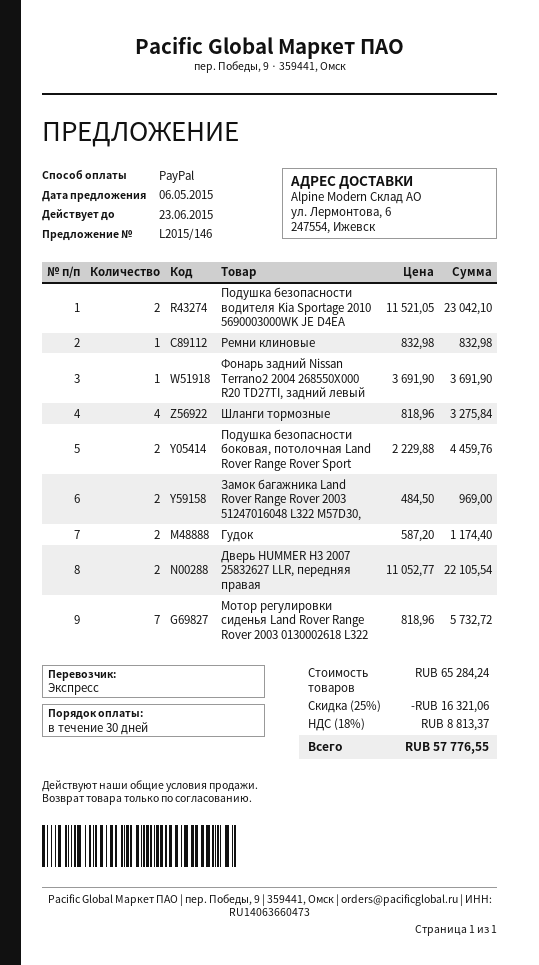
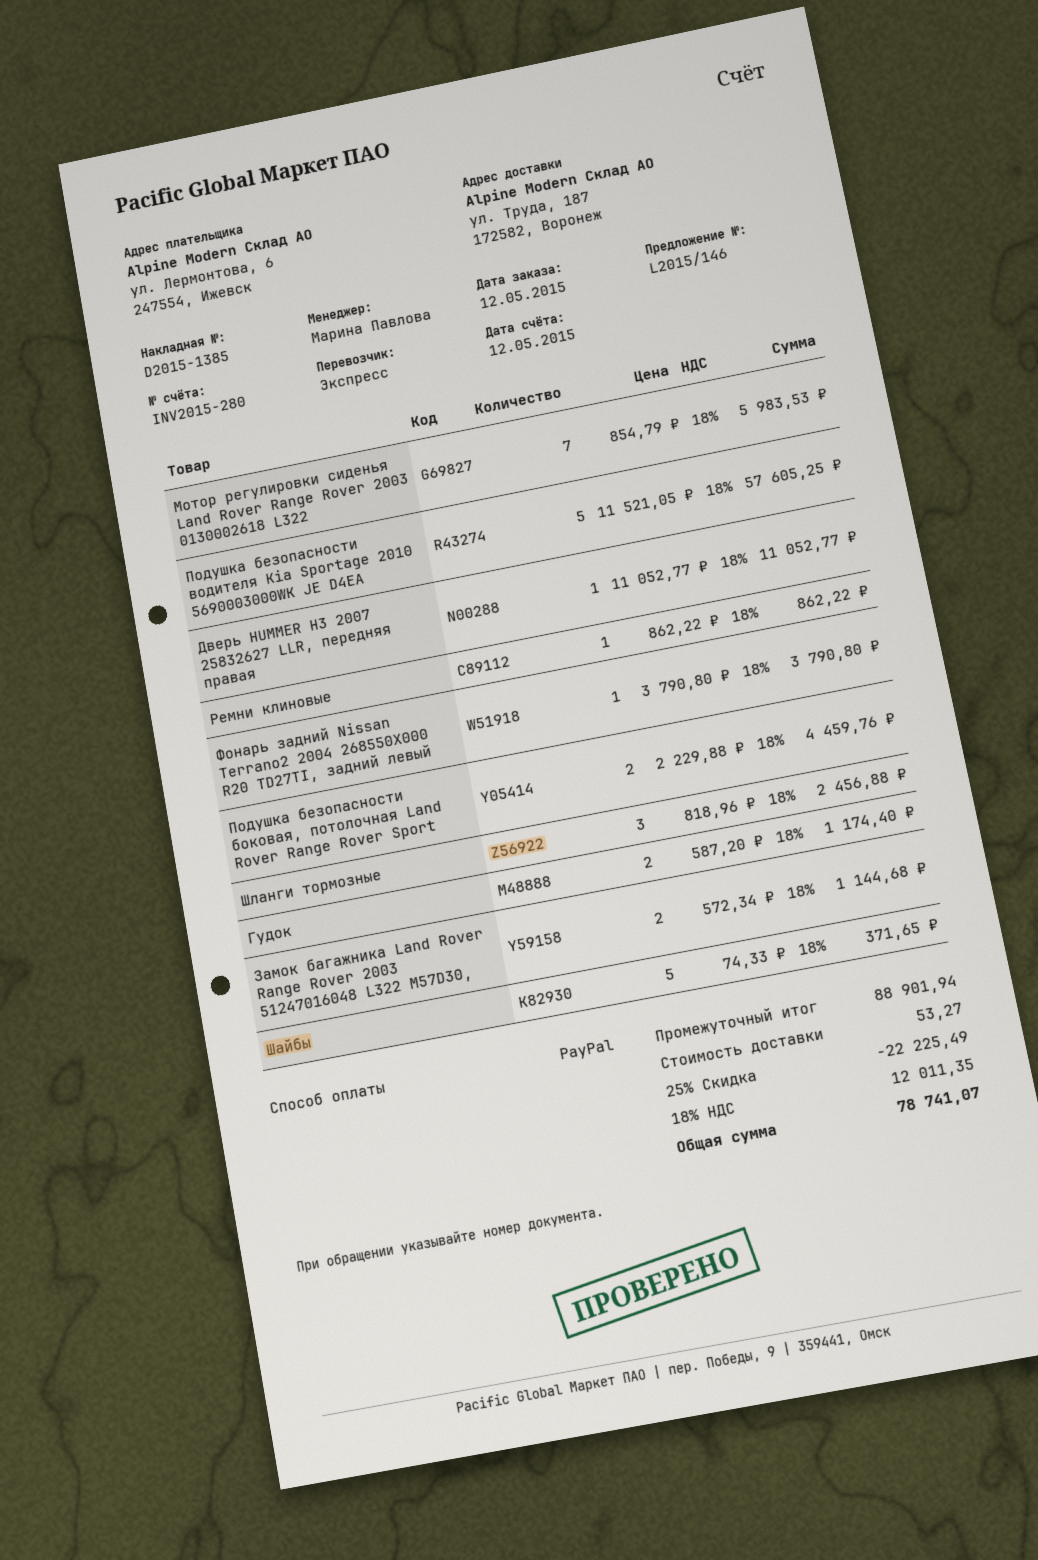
ship to: ул. Лермонтова, 6, 247554, Ижевск -> ул. Труда, 187, 172582, Воронеж
Подушка безопасности водителя Kia Sportage 2010 5690003000WK JE D4EA: 2 x 11521.05 = 23042.10 -> 5 x 11521.05 = 57605.25
Ремни клиновые: 1 x 832.98 = 832.98 -> 1 x 862.22 = 862.22
Фонарь задний Nissan Terrano2 2004 268550X000 R20 TD27TI, задний левый: 1 x 3691.90 = 3691.90 -> 1 x 3790.80 = 3790.80
Шланги тормозные: 4 x 818.96 = 3275.84 -> 3 x 818.96 = 2456.88
Замок багажника Land Rover Range Rover 2003 51247016048 L322 M57D30,: 2 x 484.50 = 969.00 -> 2 x 572.34 = 1144.68
Дверь HUMMER H3 2007 25832627 LLR, передняя правая: 2 x 11052.77 = 22105.54 -> 1 x 11052.77 = 11052.77
Мотор регулировки сиденья Land Rover Range Rover 2003 0130002618 L322: 7 x 818.96 = 5732.72 -> 7 x 854.79 = 5983.53
Шайбы: none -> 5 x 74.33 = 371.65
subtotal: 65284.24 -> 88901.94
discount: 25% = 16321.06 -> 25% = 22225.49
shipping: none -> 53.27
tax: 18% = 8813.37 -> 18% = 12011.35
total: 57776.55 -> 78741.07

